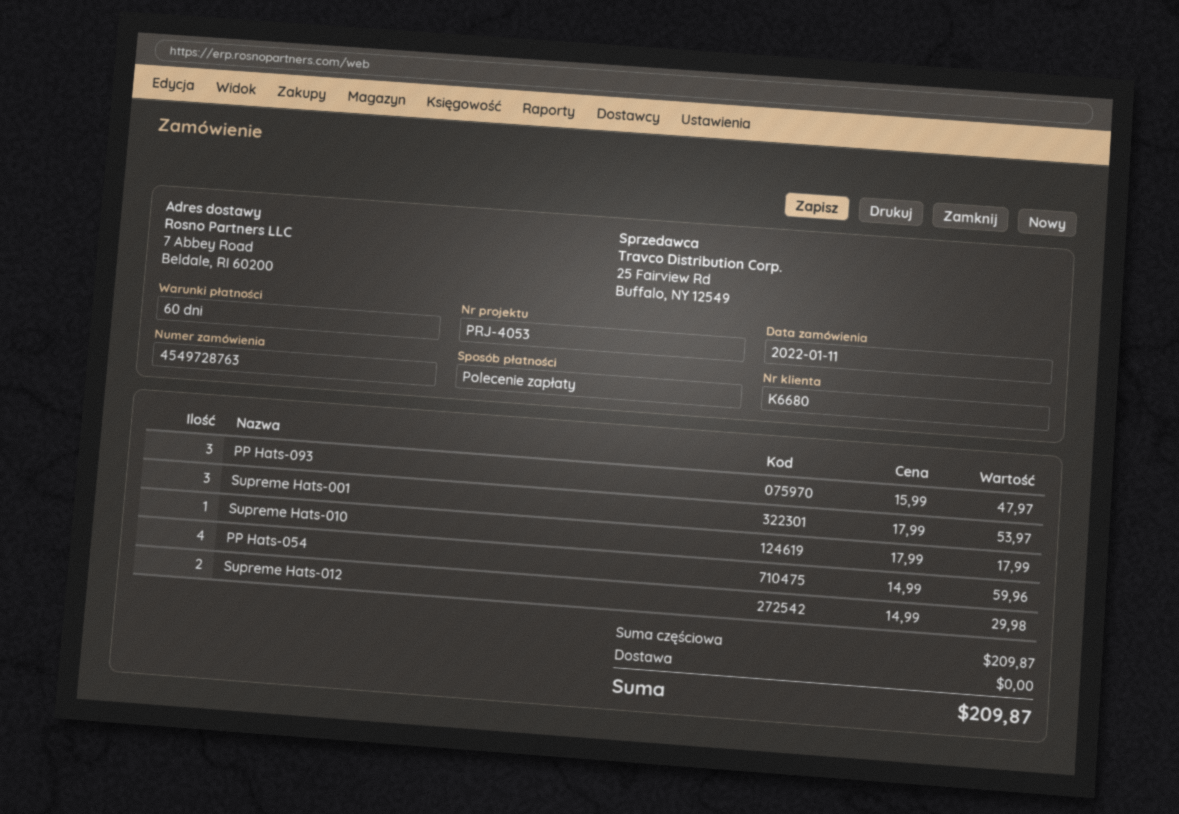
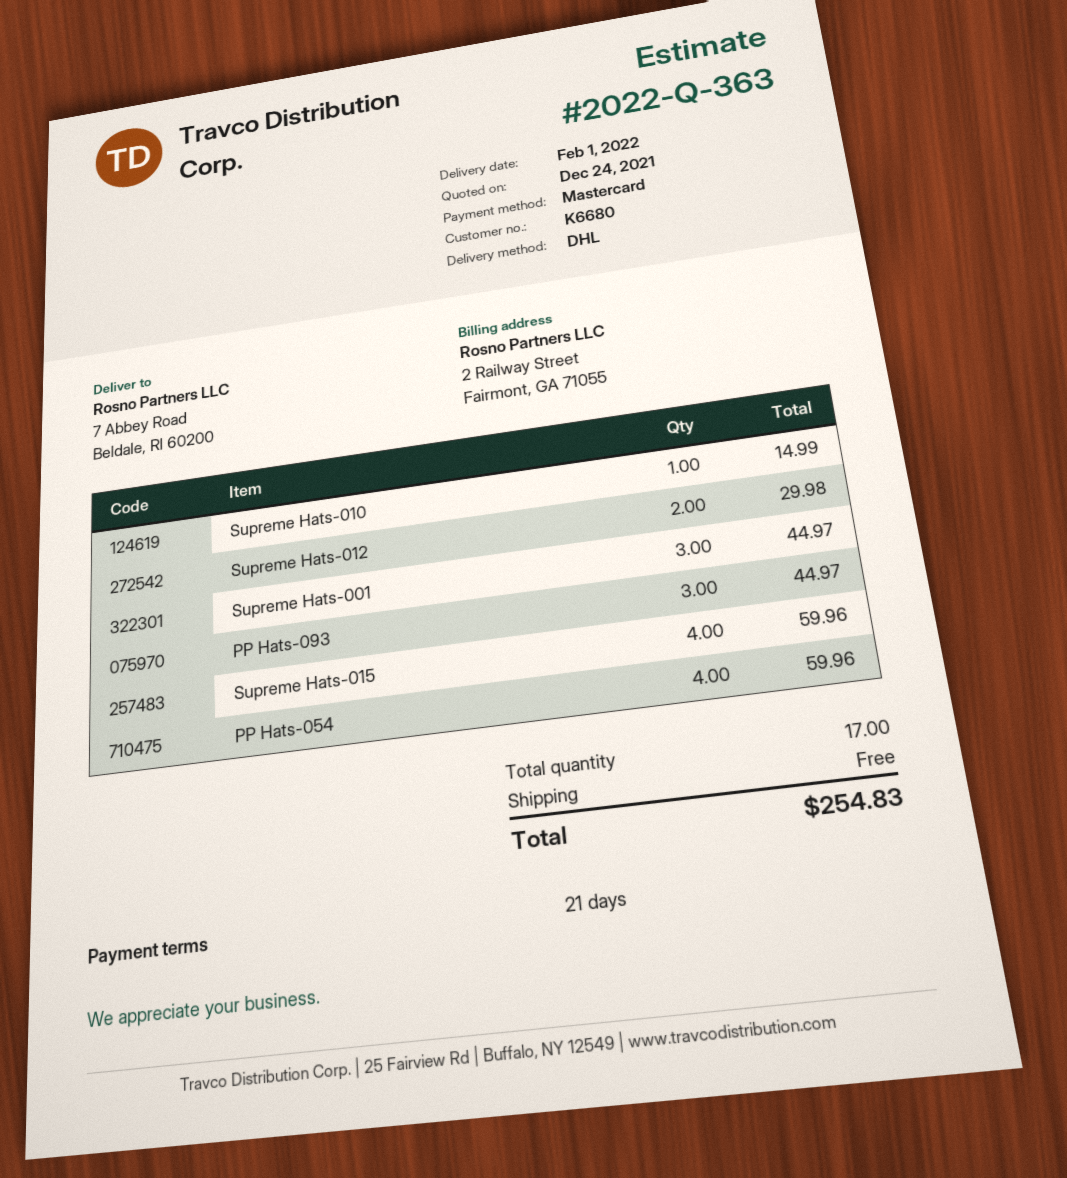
payment terms: 60 days -> 21 days
payment method: direct debit -> Mastercard
PP Hats-093: 3 for 47.97 -> 3 for 44.97
Supreme Hats-001: 3 for 53.97 -> 3 for 44.97
Supreme Hats-010: 1 for 17.99 -> 1 for 14.99
Supreme Hats-015: none -> 4 for 59.96
total: 209.87 -> 254.83

